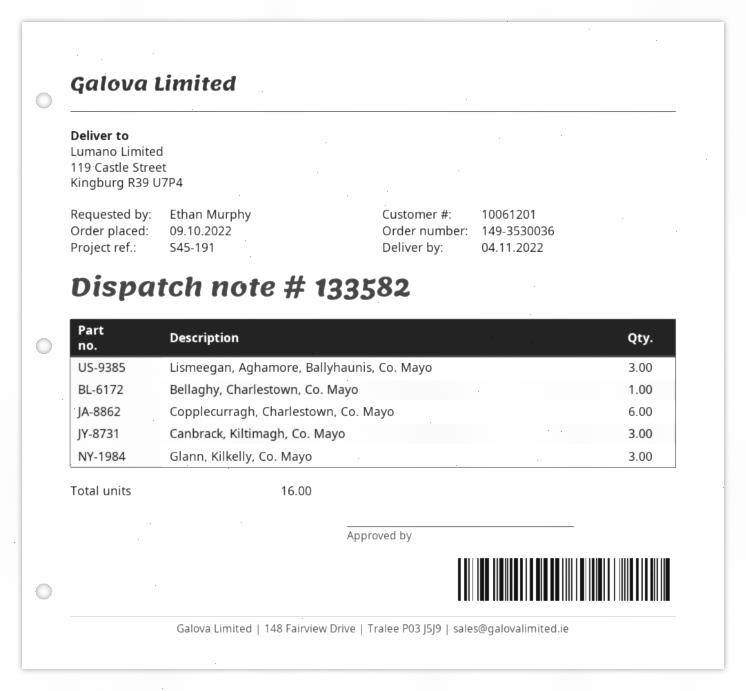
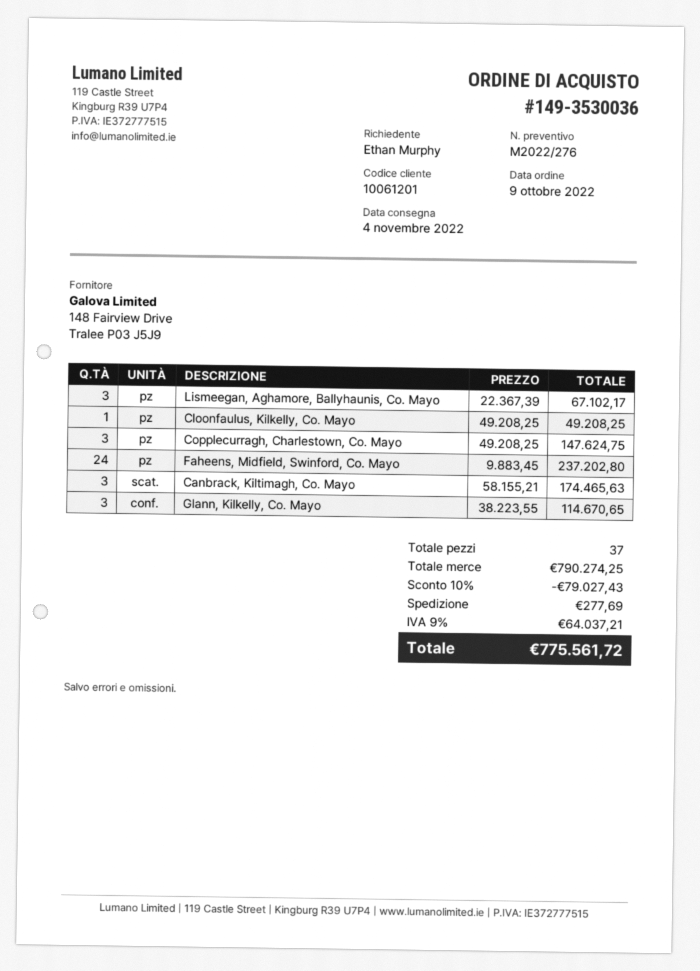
Bellaghy, Charlestown, Co. Mayo: 1 -> none
Copplecurragh, Charlestown, Co. Mayo: 6 -> 3
Cloonfaulus, Kilkelly, Co. Mayo: none -> 1
Faheens, Midfield, Swinford, Co. Mayo: none -> 24
total quantity: 16 -> 37

